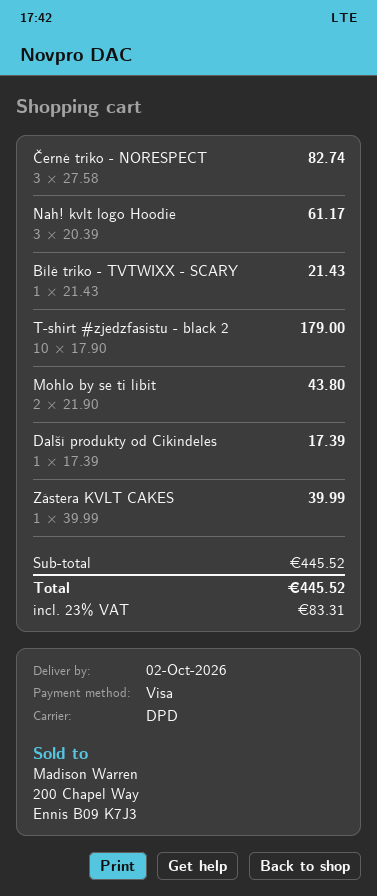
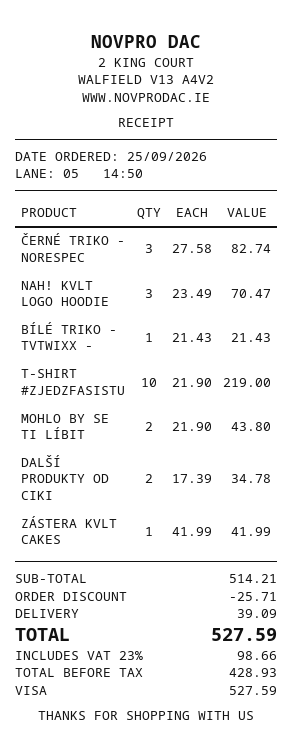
Nah! kvlt logo Hoodie: 3 x 20.39 = 61.17 -> 3 x 23.49 = 70.47
T-shirt #zjedzfasistu - black 2: 10 x 17.90 = 179.00 -> 10 x 21.90 = 219.00
Další produkty od Cikindeles: 1 x 17.39 = 17.39 -> 2 x 17.39 = 34.78
Zástera KVLT CAKES: 1 x 39.99 = 39.99 -> 1 x 41.99 = 41.99
subtotal: 445.52 -> 514.21
discount: none -> 25.71
shipping: none -> 39.09
tax: 23% = 83.31 -> 23% = 98.66
total: 445.52 -> 527.59

